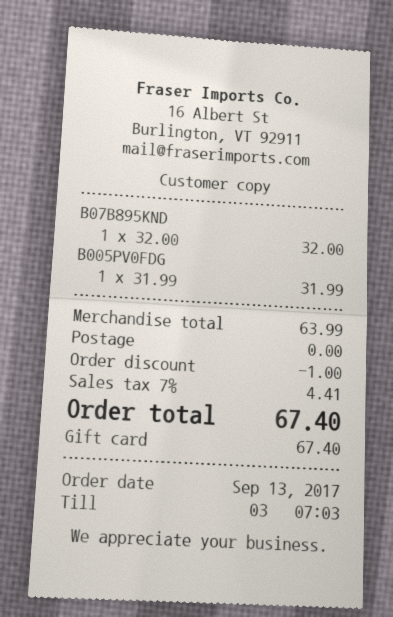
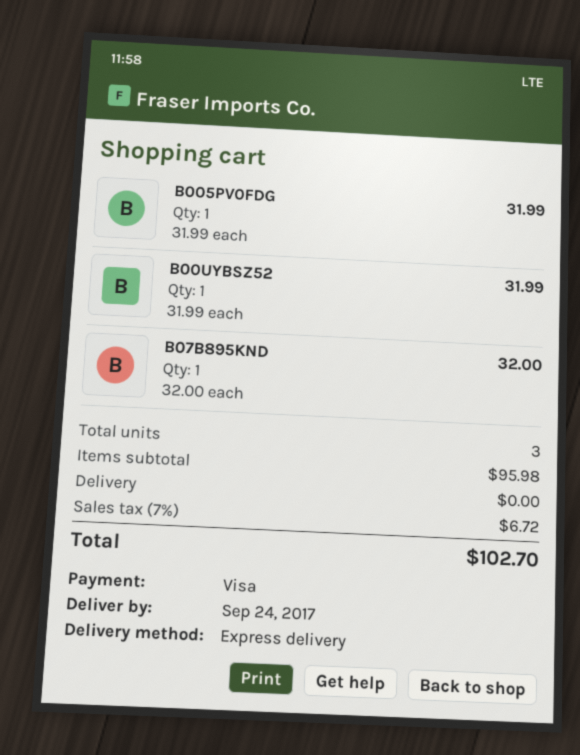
payment method: gift card -> Visa
B00UYBSZ52: none -> 1 x 31.99 = 31.99
subtotal: 63.99 -> 95.98
discount: 1.00 -> none
tax: 7% = 4.41 -> 7% = 6.72
total: 67.40 -> 102.70

